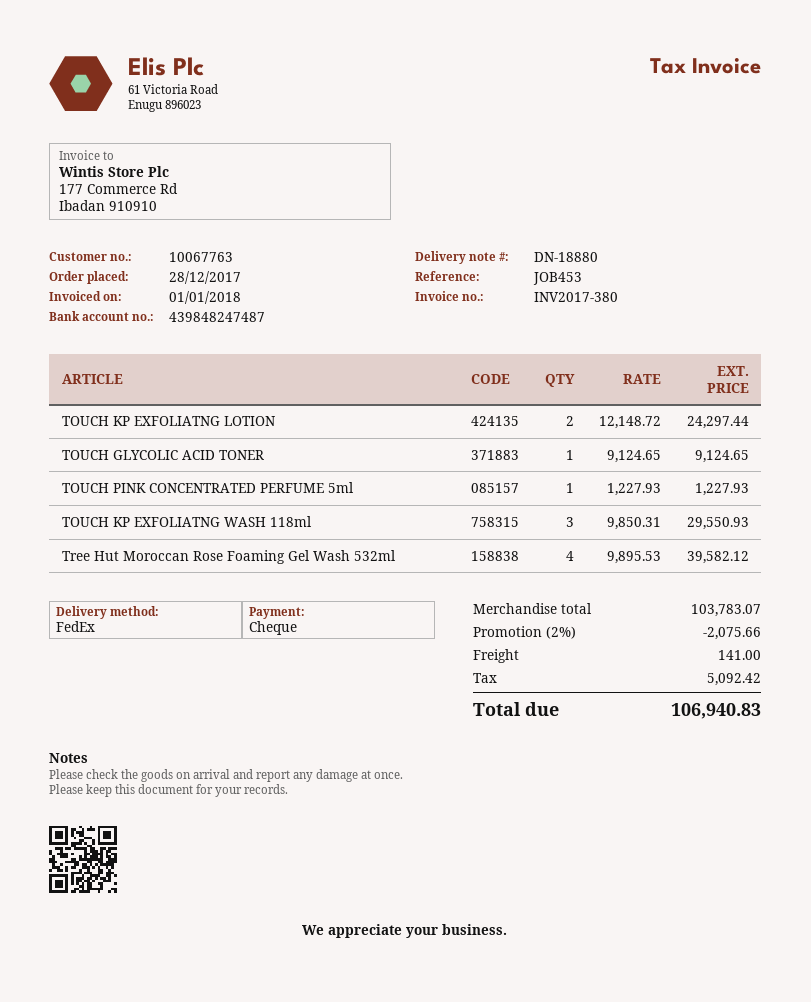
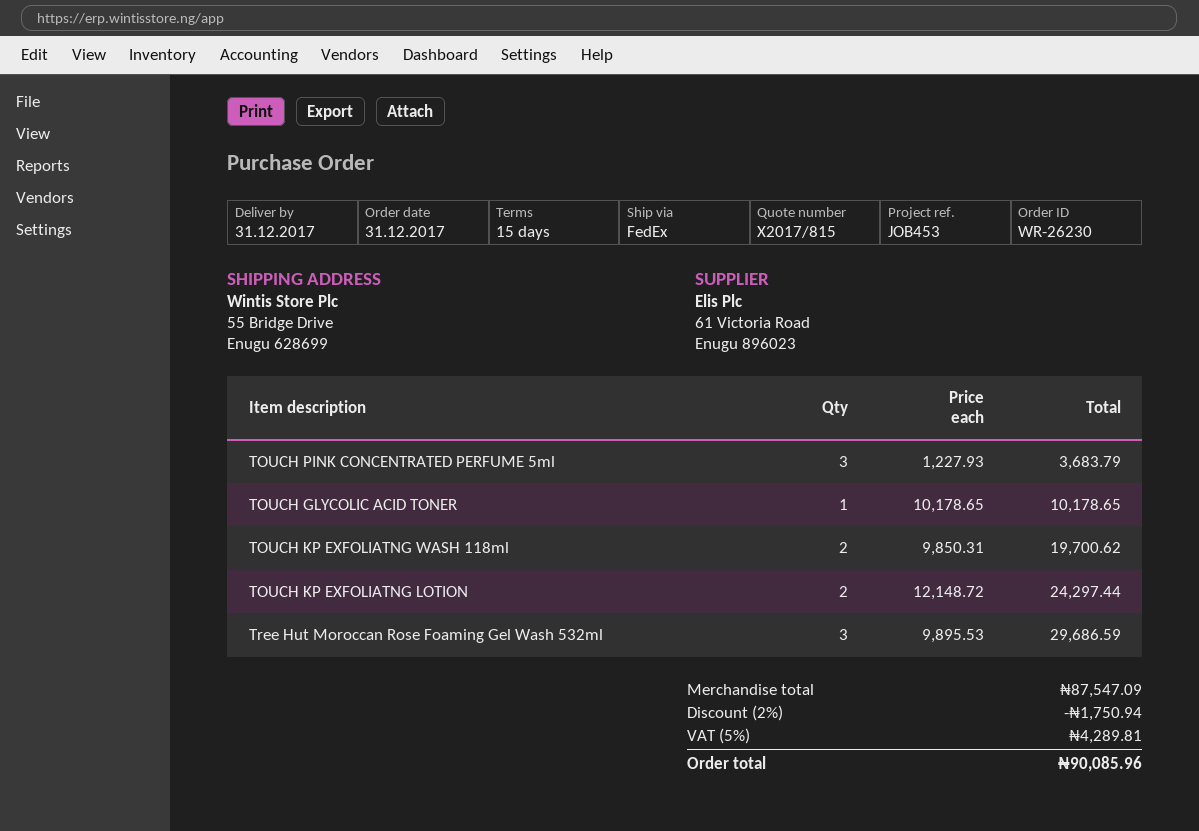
order date: 2017-12-28 -> 2017-12-31
TOUCH GLYCOLIC ACID TONER: 1 x 9124.65 = 9124.65 -> 1 x 10178.65 = 10178.65
TOUCH PINK CONCENTRATED PERFUME 5ml: 1 x 1227.93 = 1227.93 -> 3 x 1227.93 = 3683.79
TOUCH KP EXFOLIATNG WASH 118ml: 3 x 9850.31 = 29550.93 -> 2 x 9850.31 = 19700.62
Tree Hut Moroccan Rose Foaming Gel Wash 532ml: 4 x 9895.53 = 39582.12 -> 3 x 9895.53 = 29686.59
subtotal: 103783.07 -> 87547.09
discount: 2% = 2075.66 -> 2% = 1750.94
shipping: 141.00 -> none
tax: 5092.42 -> 4289.81
total: 106940.83 -> 90085.96

